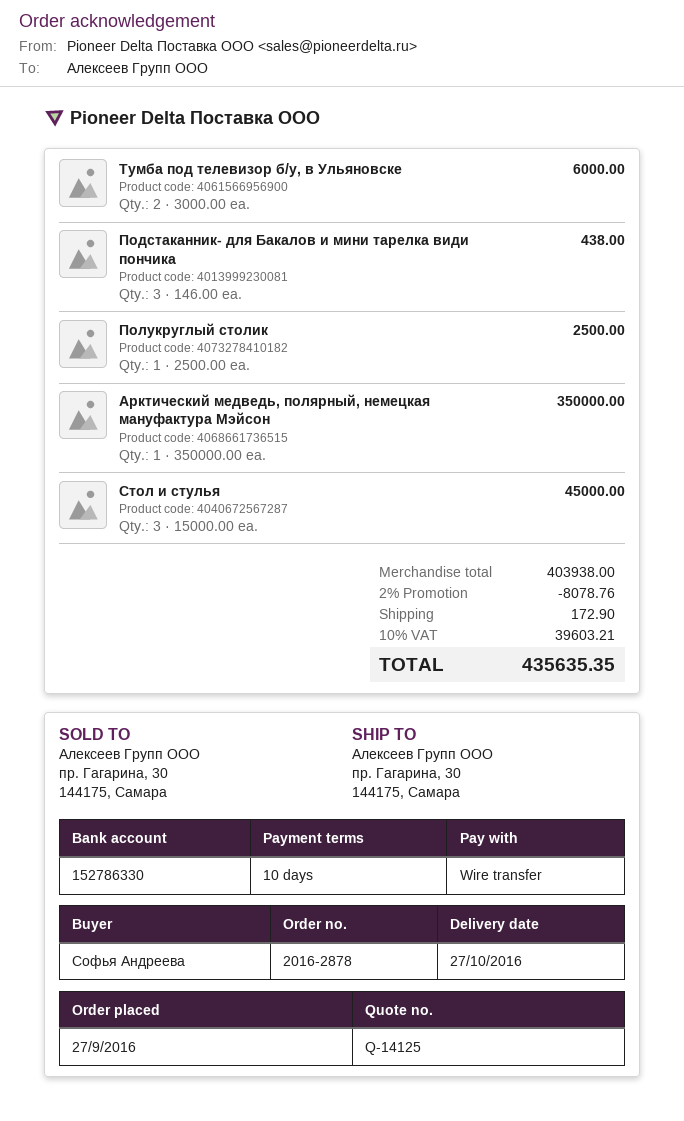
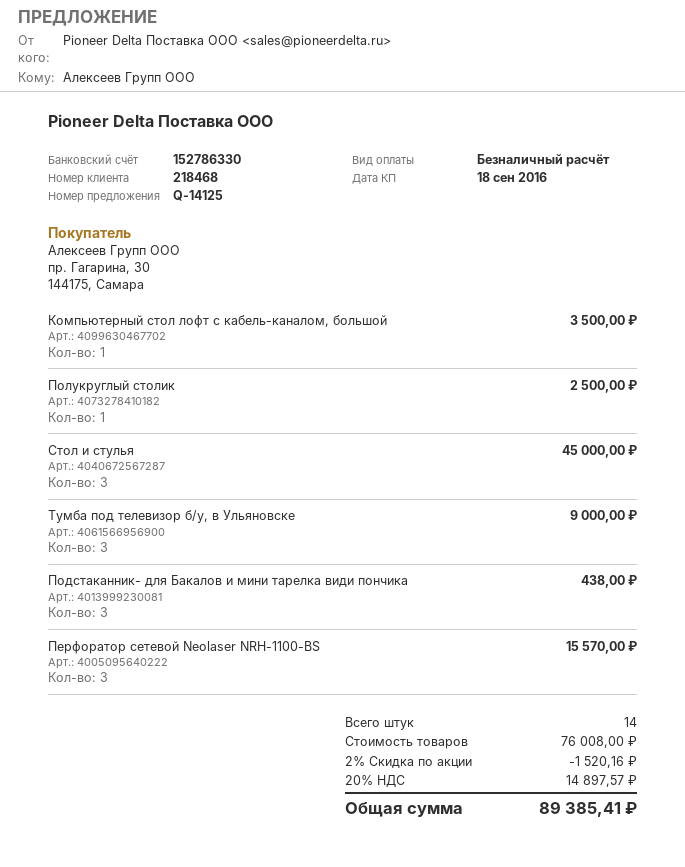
Тумба под телевизор б/у, в Ульяновске: 2 for 6000.00 -> 3 for 9000.00
Арктический медведь, полярный, немецкая мануфактура Мэйсон: 1 for 350000.00 -> none
Компьютерный стол лофт с кабель-каналом, большой: none -> 1 for 3500.00
Перфоратор сетевой Neolaser NRH-1100-BS: none -> 3 for 15570.00
subtotal: 403938.00 -> 76008.00
discount: 2% = 8078.76 -> 2% = 1520.16
shipping: 172.90 -> none
tax: 10% = 39603.21 -> 20% = 14897.57
total: 435635.35 -> 89385.41

